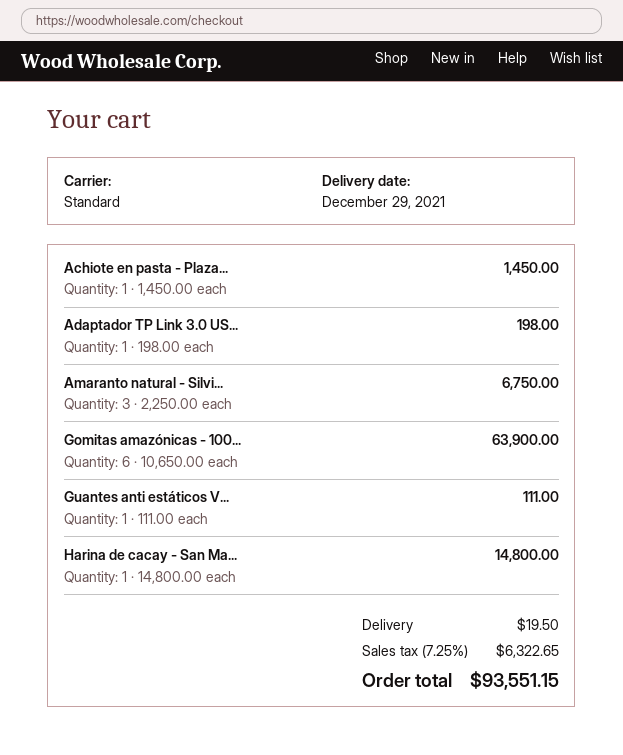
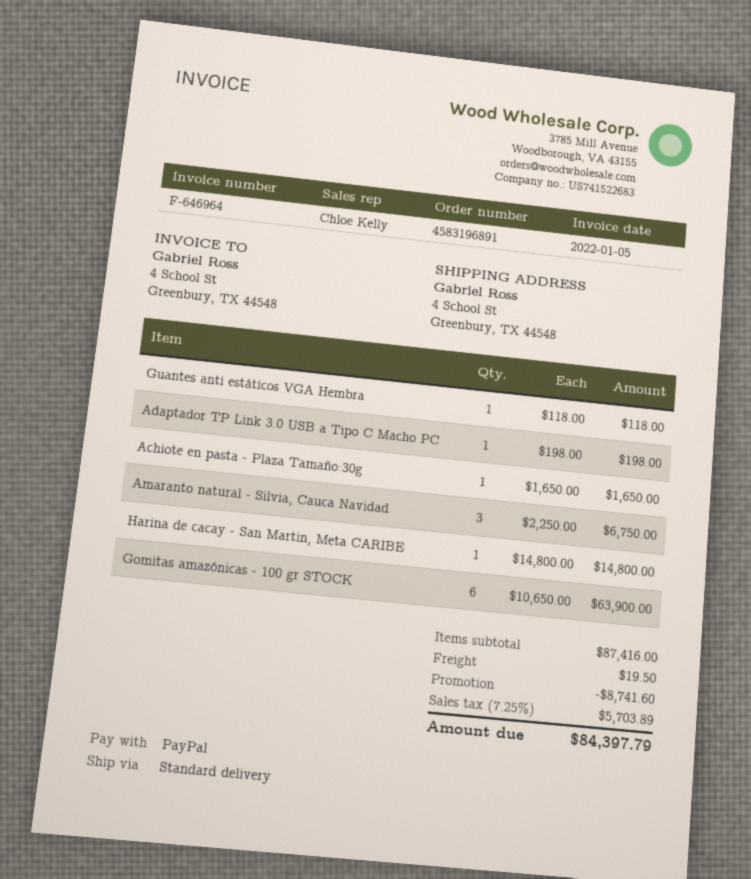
Achiote en pasta - Plaza...: 1 x 1450.00 = 1450.00 -> 1 x 1650.00 = 1650.00
Guantes anti estáticos V...: 1 x 111.00 = 111.00 -> 1 x 118.00 = 118.00
discount: none -> 8741.60
tax: 7.25% = 6322.65 -> 7.25% = 5703.89
total: 93551.15 -> 84397.79

